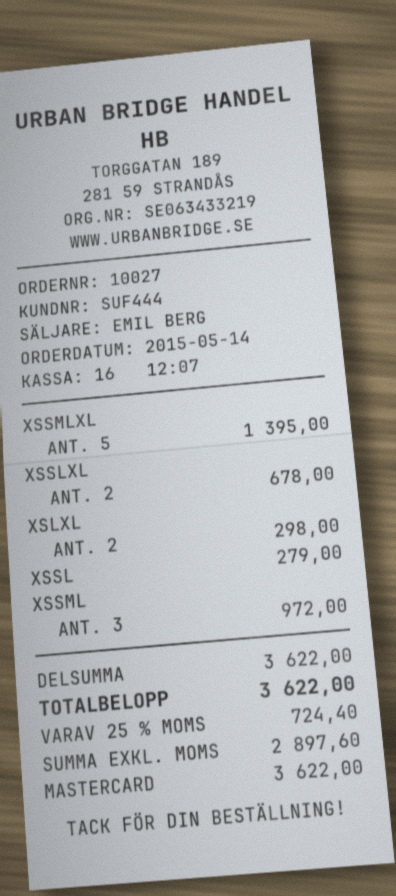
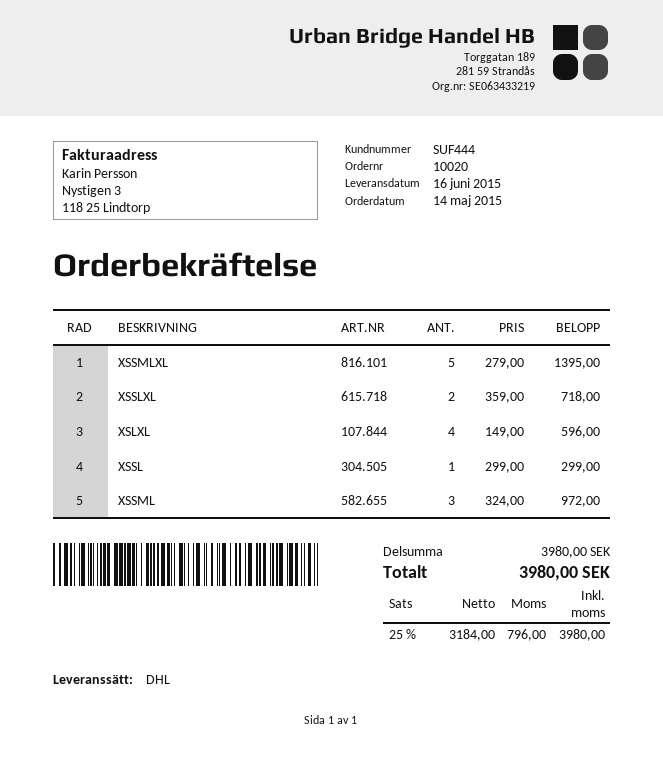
order number: 10027 -> 10020
XSSLXL: 2 for 678.00 -> 2 for 718.00
XSLXL: 2 for 298.00 -> 4 for 596.00
XSSL: 1 for 279.00 -> 1 for 299.00
subtotal: 3622.00 -> 3980.00
net: 2897.60 -> 3184.00
tax: 25% = 724.40 -> 25% = 796.00
total: 3622.00 -> 3980.00

